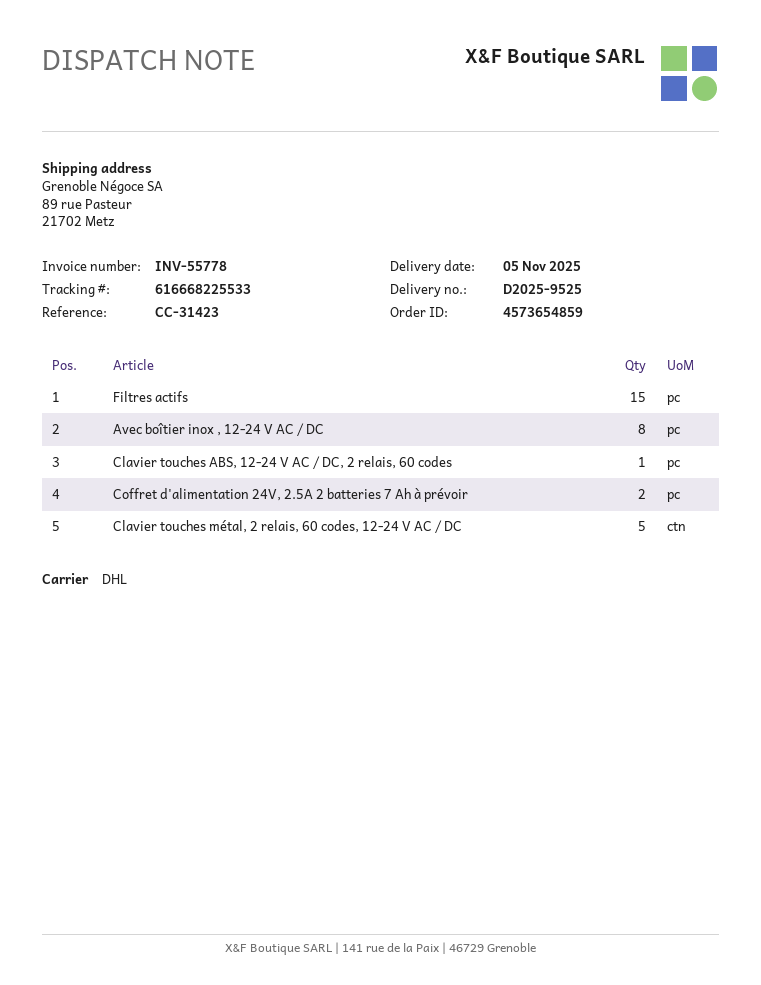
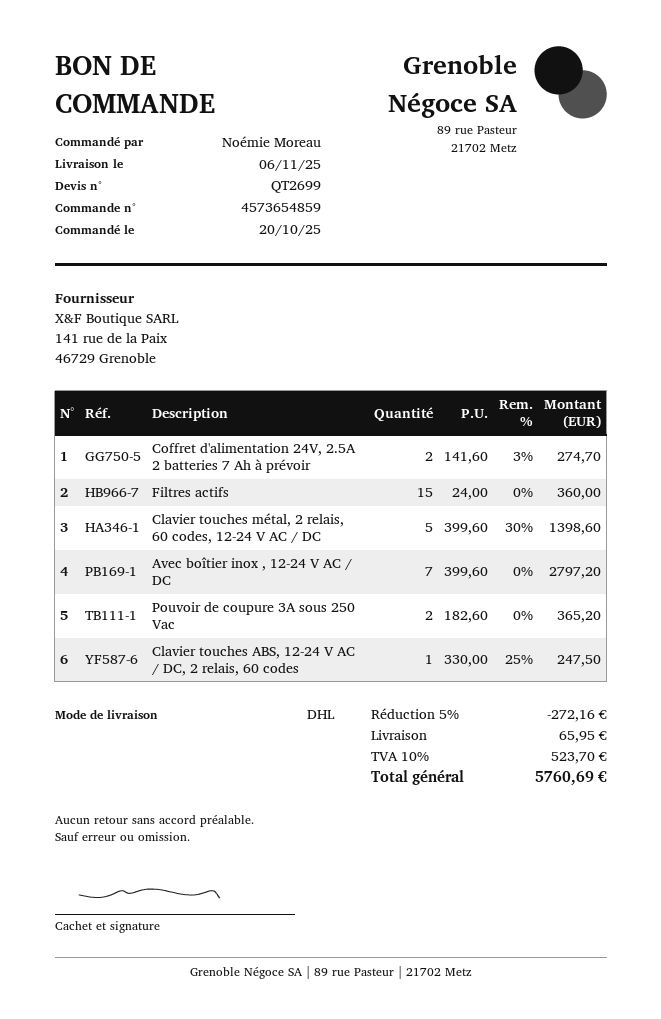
delivery date: 2025-11-05 -> 2025-11-06
Avec boîtier inox , 12-24 V AC / DC: 8 -> 7
Pouvoir de coupure 3A sous 250 Vac: none -> 2

